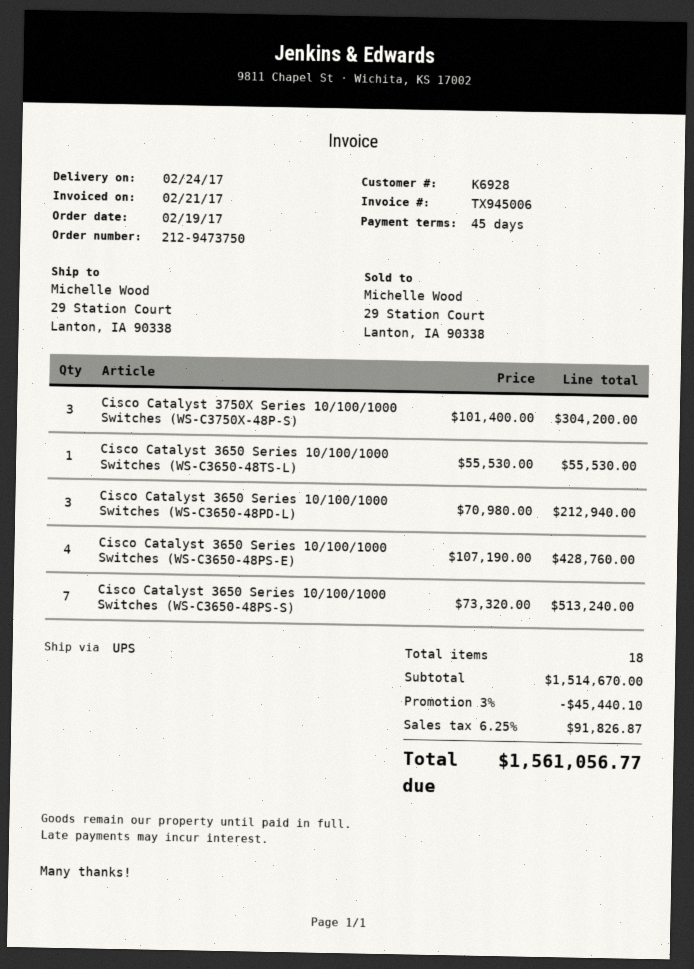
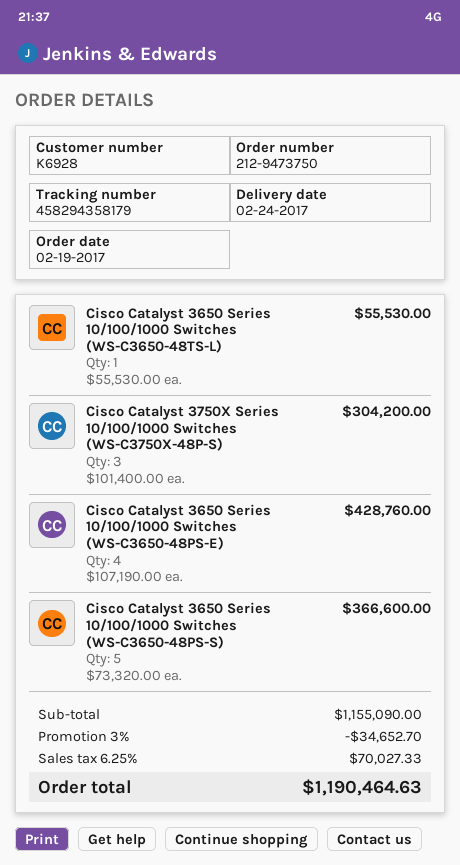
Cisco Catalyst 3650 Series 10/100/1000 Switches (WS-C3650-48PD-L): 3 x 70980.00 = 212940.00 -> none
Cisco Catalyst 3650 Series 10/100/1000 Switches (WS-C3650-48PS-S): 7 x 73320.00 = 513240.00 -> 5 x 73320.00 = 366600.00
subtotal: 1514670.00 -> 1155090.00
discount: 3% = 45440.10 -> 3% = 34652.70
tax: 6.25% = 91826.87 -> 6.25% = 70027.33
total: 1561056.77 -> 1190464.63

